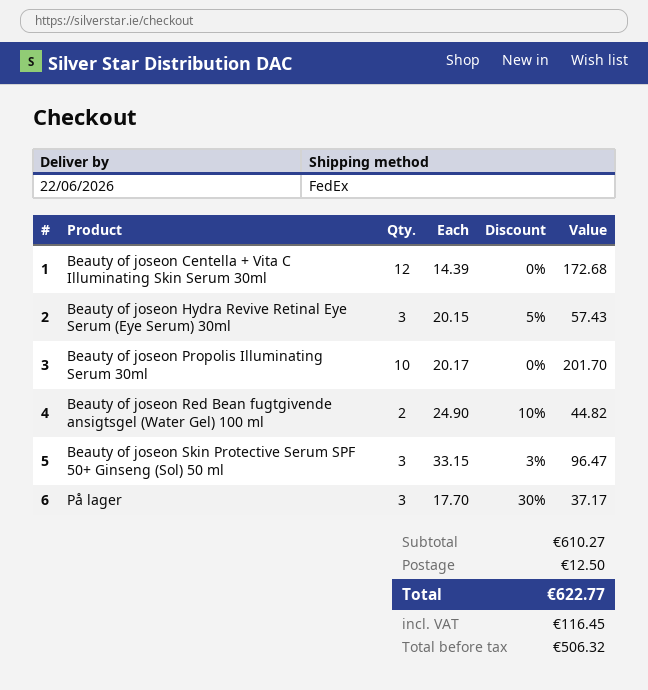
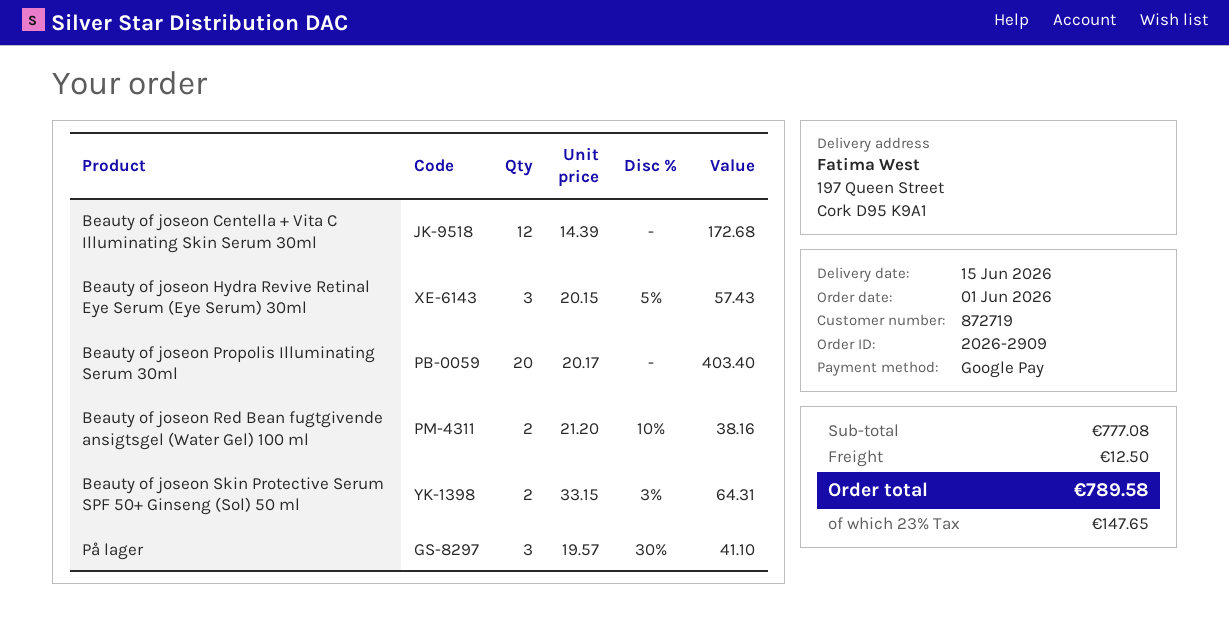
delivery date: 2026-06-22 -> 2026-06-15
Beauty of joseon Propolis Illuminating Serum 30ml: 10 x 20.17 = 201.70 -> 20 x 20.17 = 403.40
Beauty of joseon Red Bean fugtgivende ansigtsgel (Water Gel) 100 ml: 2 x 24.90 - 10% = 44.82 -> 2 x 21.20 - 10% = 38.16
Beauty of joseon Skin Protective Serum SPF 50+ Ginseng (Sol) 50 ml: 3 x 33.15 - 3% = 96.47 -> 2 x 33.15 - 3% = 64.31
På lager: 3 x 17.70 - 30% = 37.17 -> 3 x 19.57 - 30% = 41.10
subtotal: 610.27 -> 777.08
tax: 116.45 -> 147.65
total: 622.77 -> 789.58

